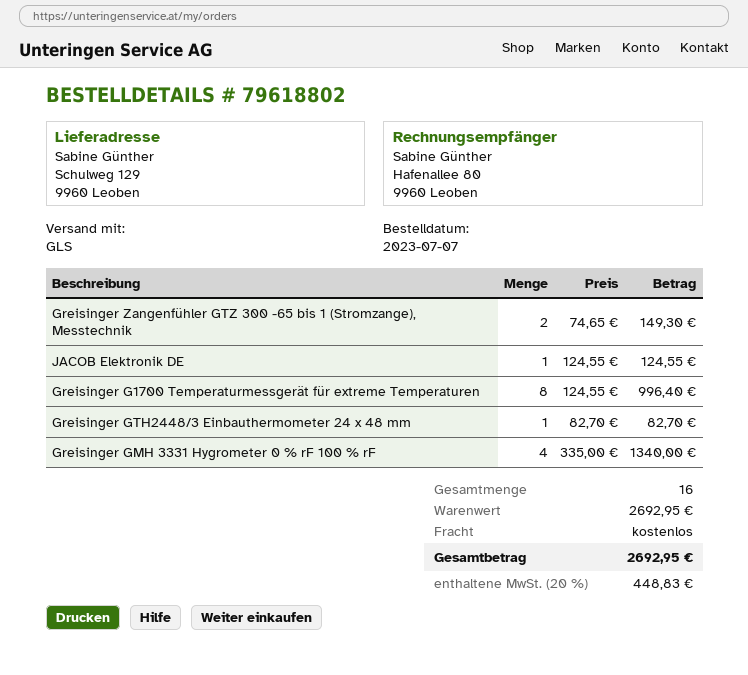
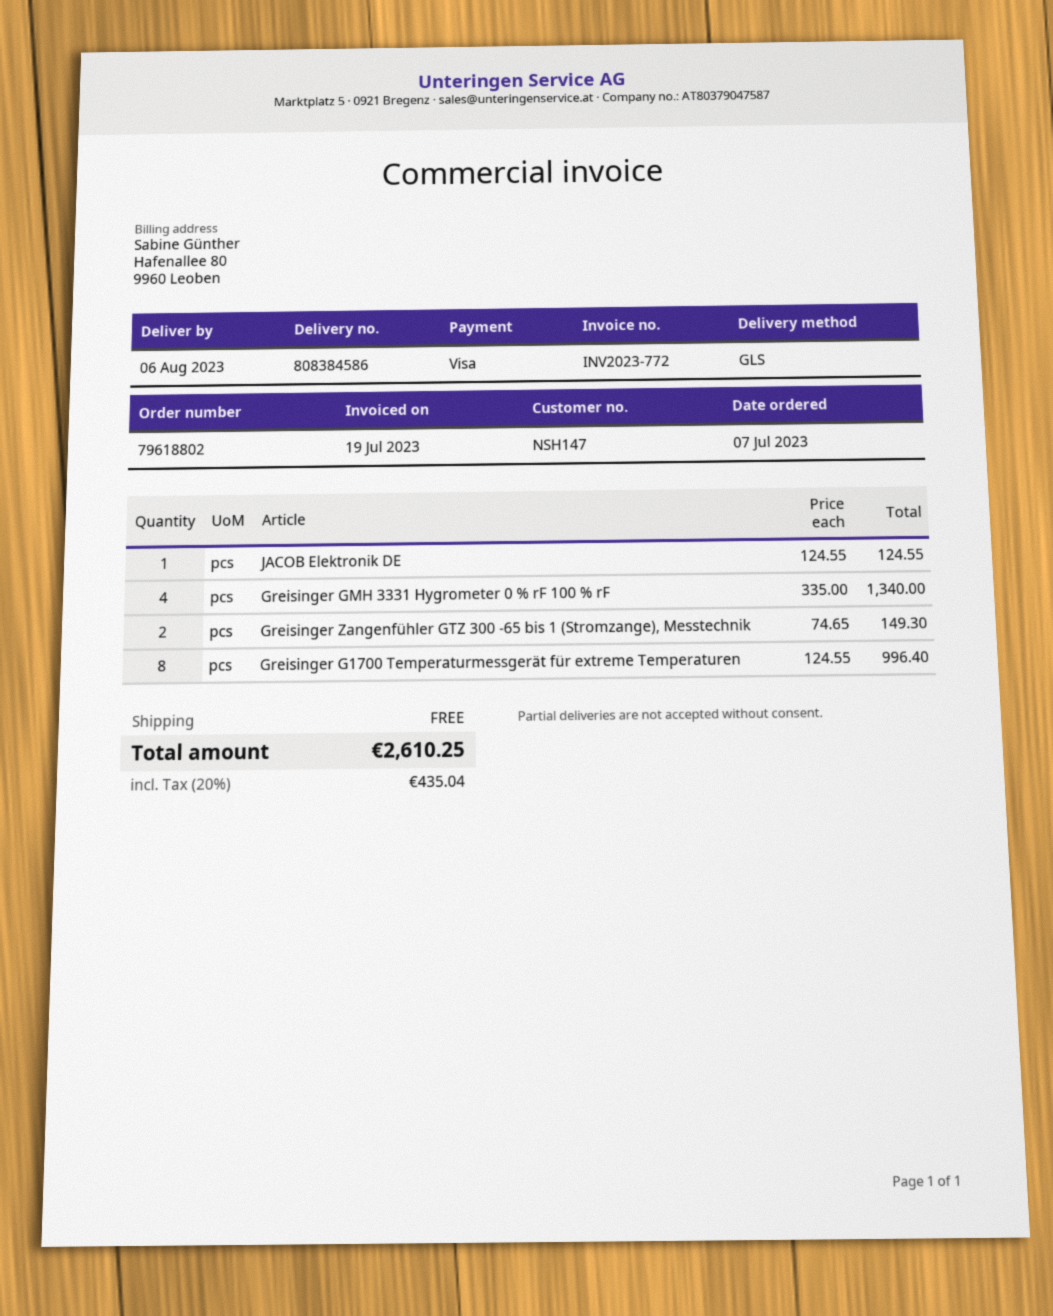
Greisinger GTH2448/3 Einbauthermometer 24 x 48 mm: 1 x 82.70 = 82.70 -> none
tax: 20% = 448.83 -> 20% = 435.04
total: 2692.95 -> 2610.25

